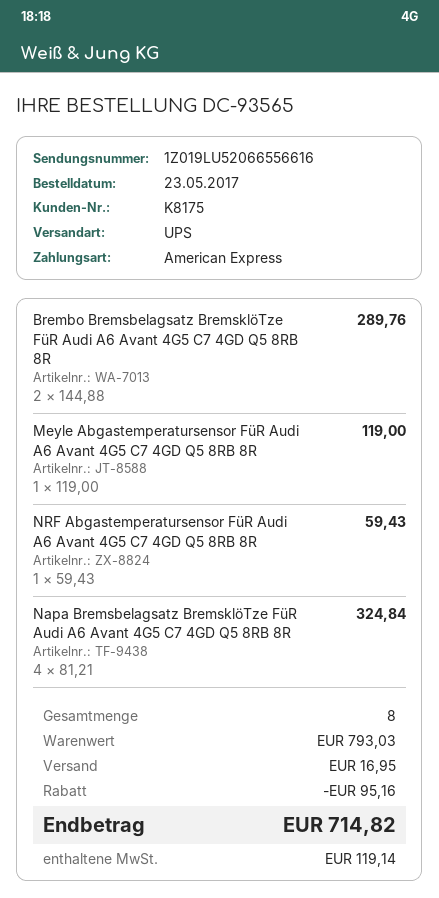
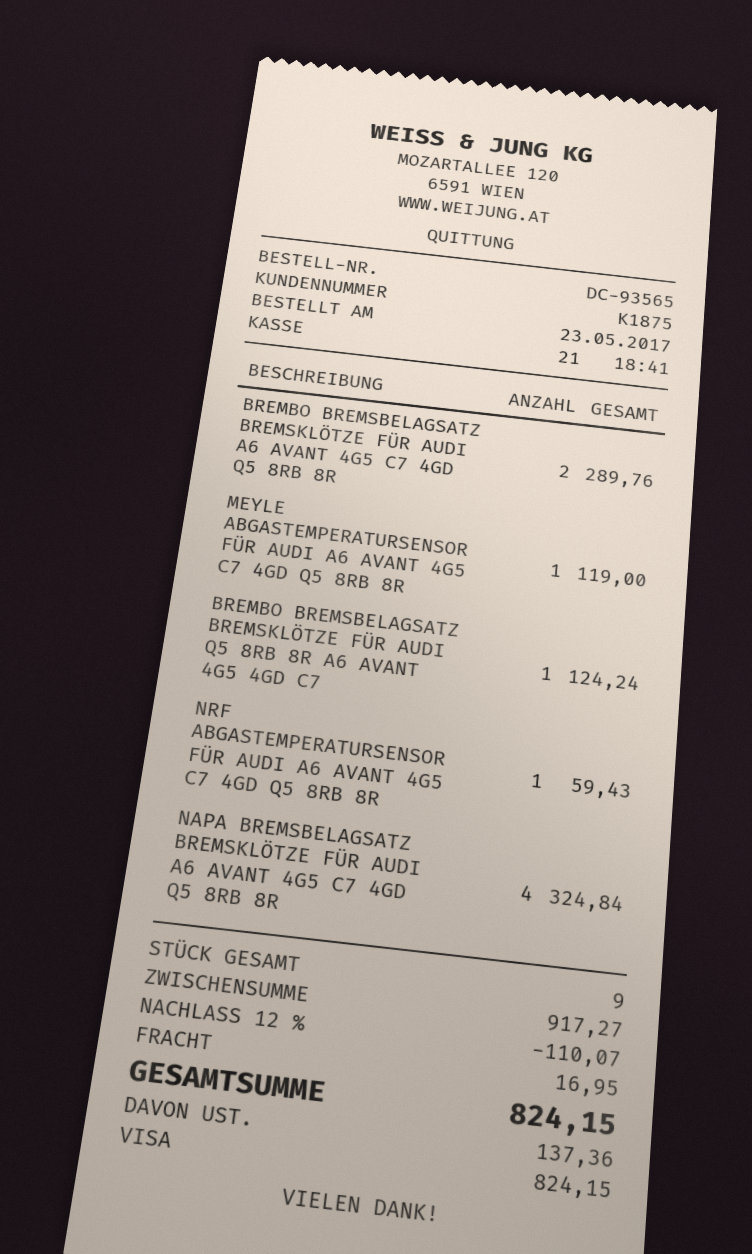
customer number: K8175 -> K1875
payment method: American Express -> Visa
BREMBO BREMSBELAGSATZ BREMSKLÖTZE FÜR AUDI Q5 8RB 8R A6 AVANT 4G5 4GD C7: none -> 1 for 124.24
total quantity: 8 -> 9
subtotal: 793.03 -> 917.27
discount: 95.16 -> 110.07
tax: 119.14 -> 137.36
total: 714.82 -> 824.15

